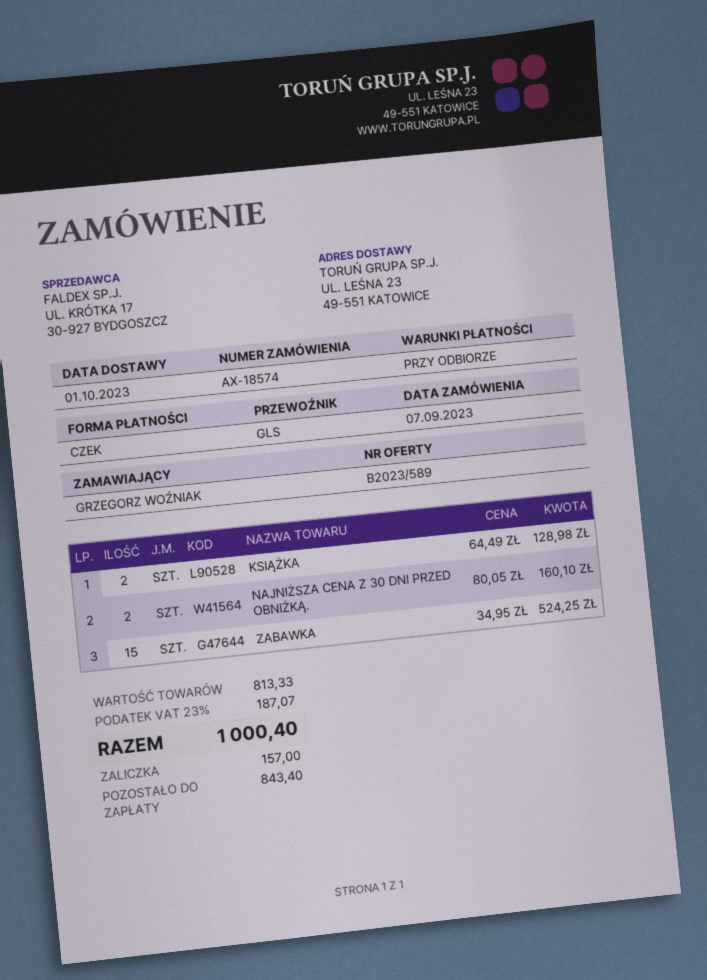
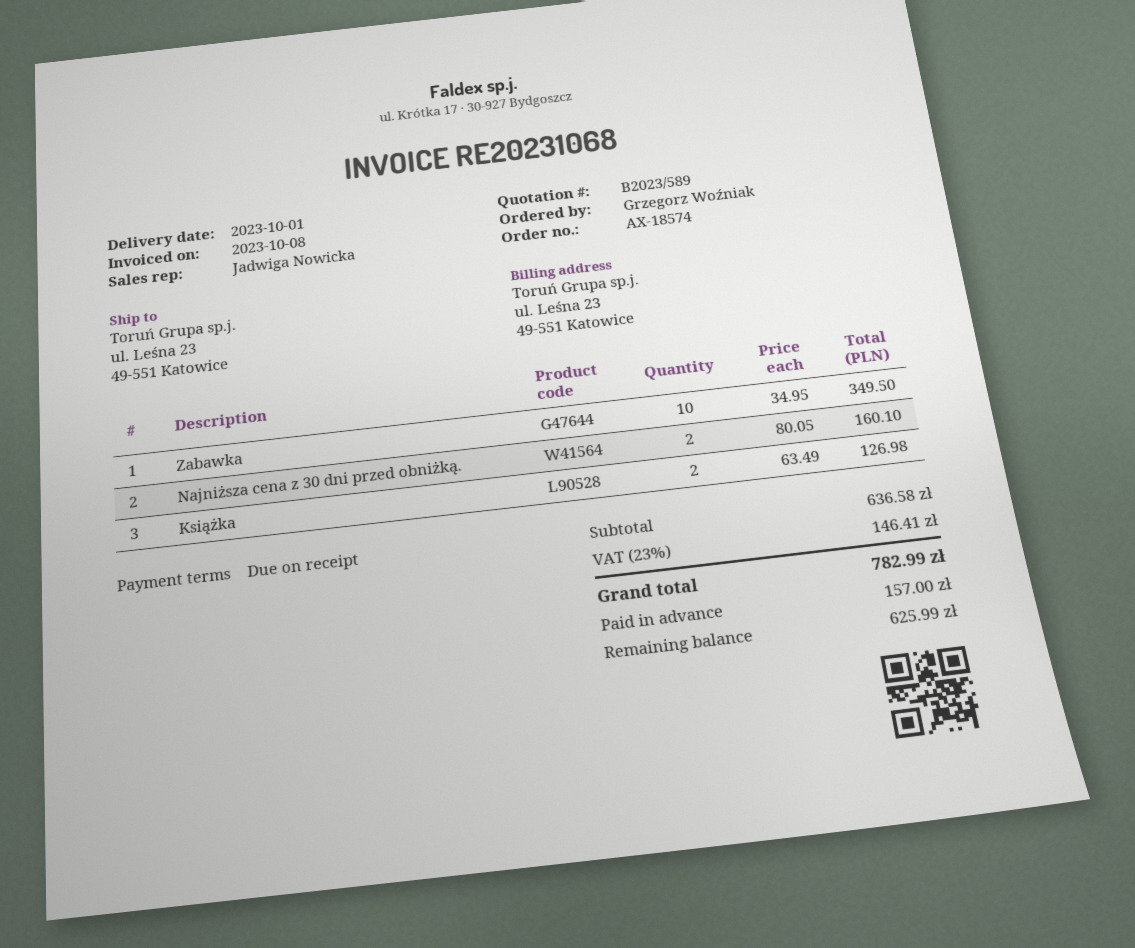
KSIĄŻKA: 2 x 64.49 = 128.98 -> 2 x 63.49 = 126.98
ZABAWKA: 15 x 34.95 = 524.25 -> 10 x 34.95 = 349.50
subtotal: 813.33 -> 636.58
tax: 23% = 187.07 -> 23% = 146.41
total: 1000.40 -> 782.99
balance: 843.40 -> 625.99

